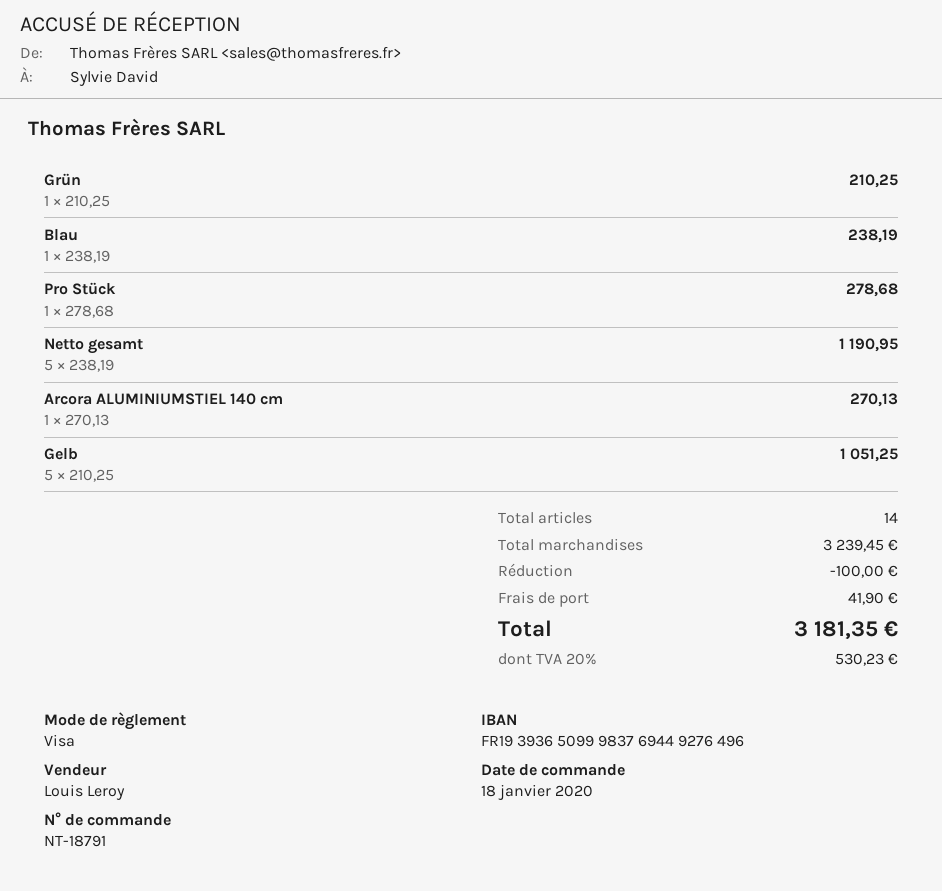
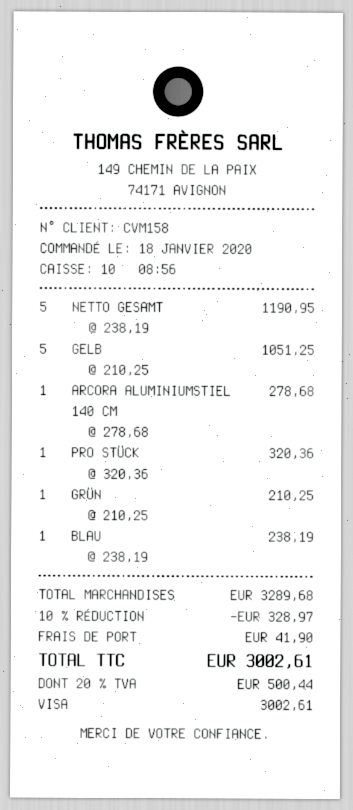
Pro Stück: 1 x 278.68 = 278.68 -> 1 x 320.36 = 320.36
Arcora ALUMINIUMSTIEL 140 cm: 1 x 270.13 = 270.13 -> 1 x 278.68 = 278.68
subtotal: 3239.45 -> 3289.68
discount: 100.00 -> 328.97
tax: 20% = 530.23 -> 20% = 500.44
total: 3181.35 -> 3002.61

